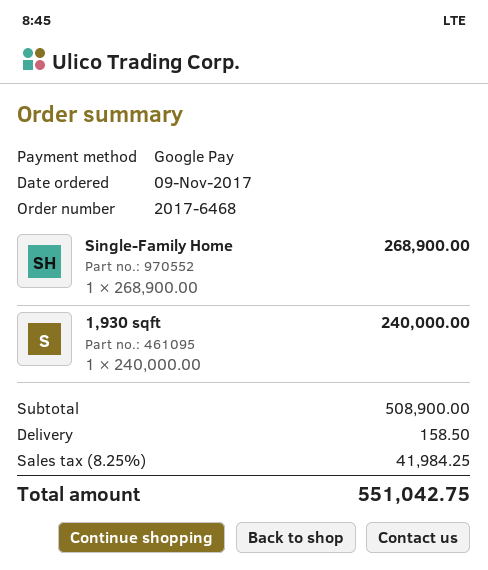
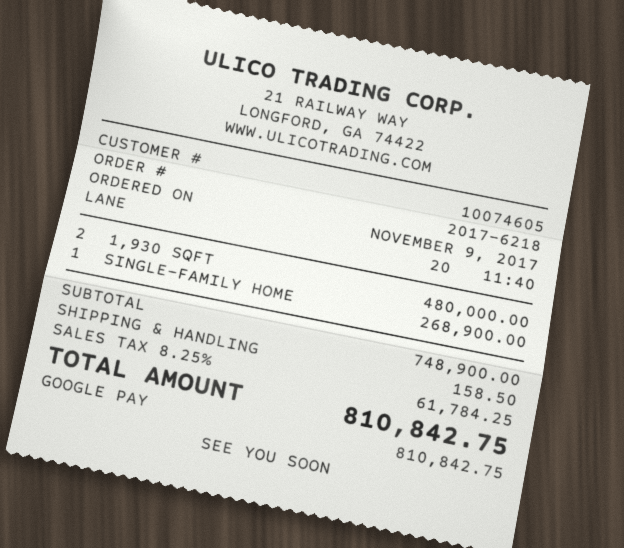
order number: 2017-6468 -> 2017-6218
1,930 sqft: 1 for 240000.00 -> 2 for 480000.00
subtotal: 508900.00 -> 748900.00
tax: 8.25% = 41984.25 -> 8.25% = 61784.25
total: 551042.75 -> 810842.75

